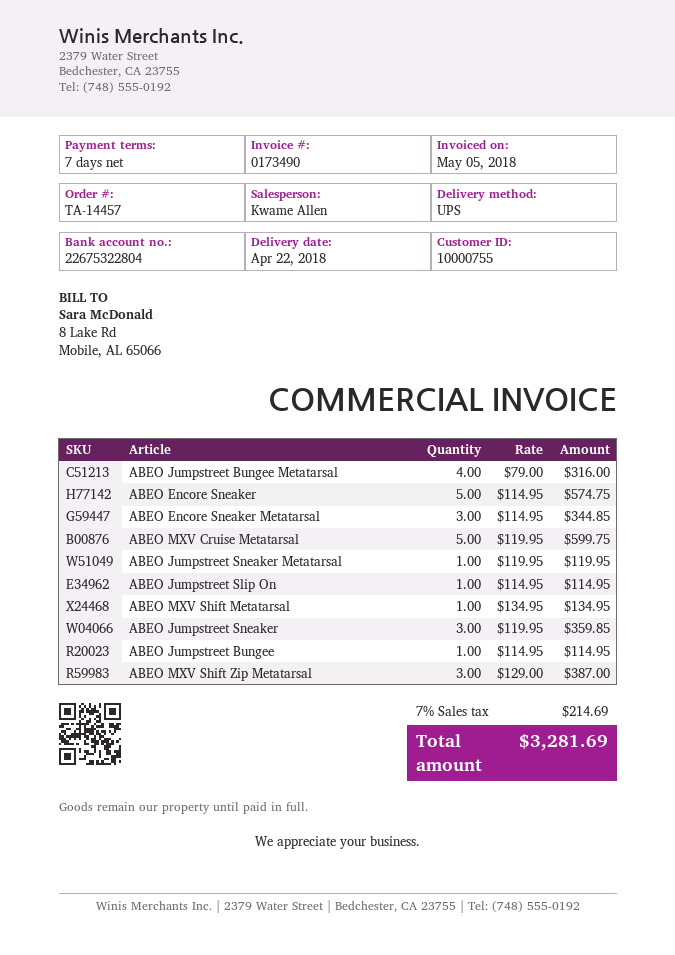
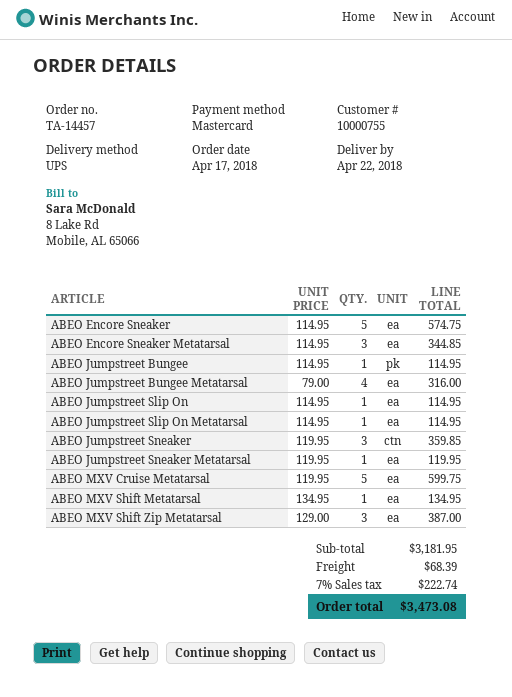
ABEO Jumpstreet Slip On Metatarsal: none -> 1 x 114.95 = 114.95
shipping: none -> 68.39
tax: 7% = 214.69 -> 7% = 222.74
total: 3281.69 -> 3473.08

